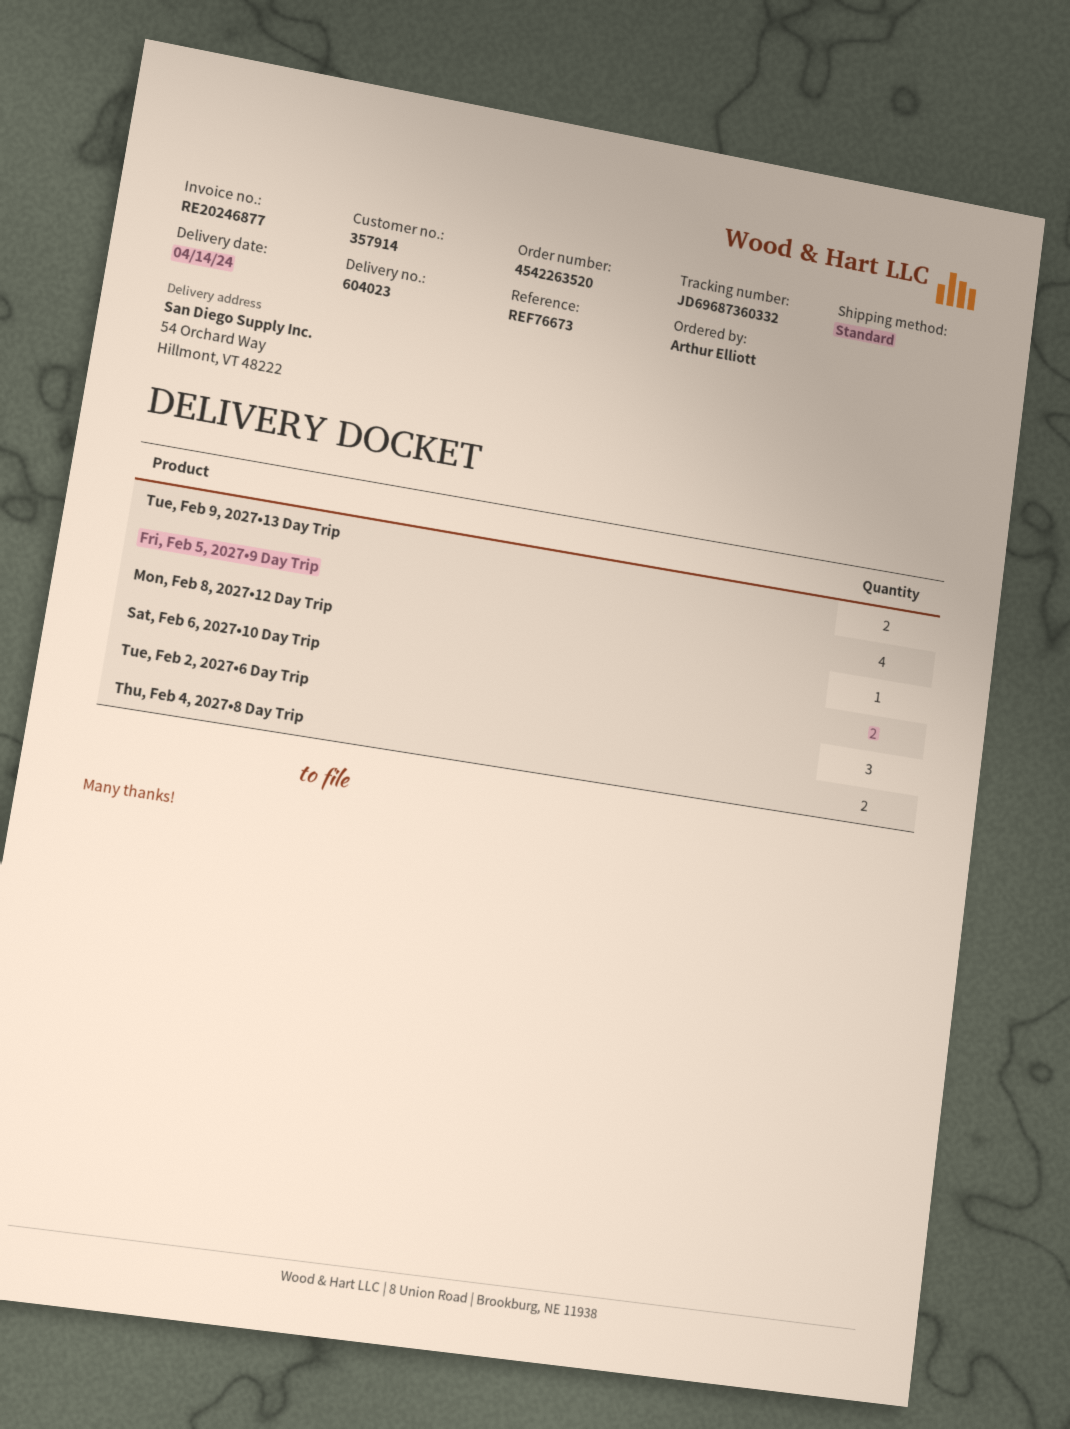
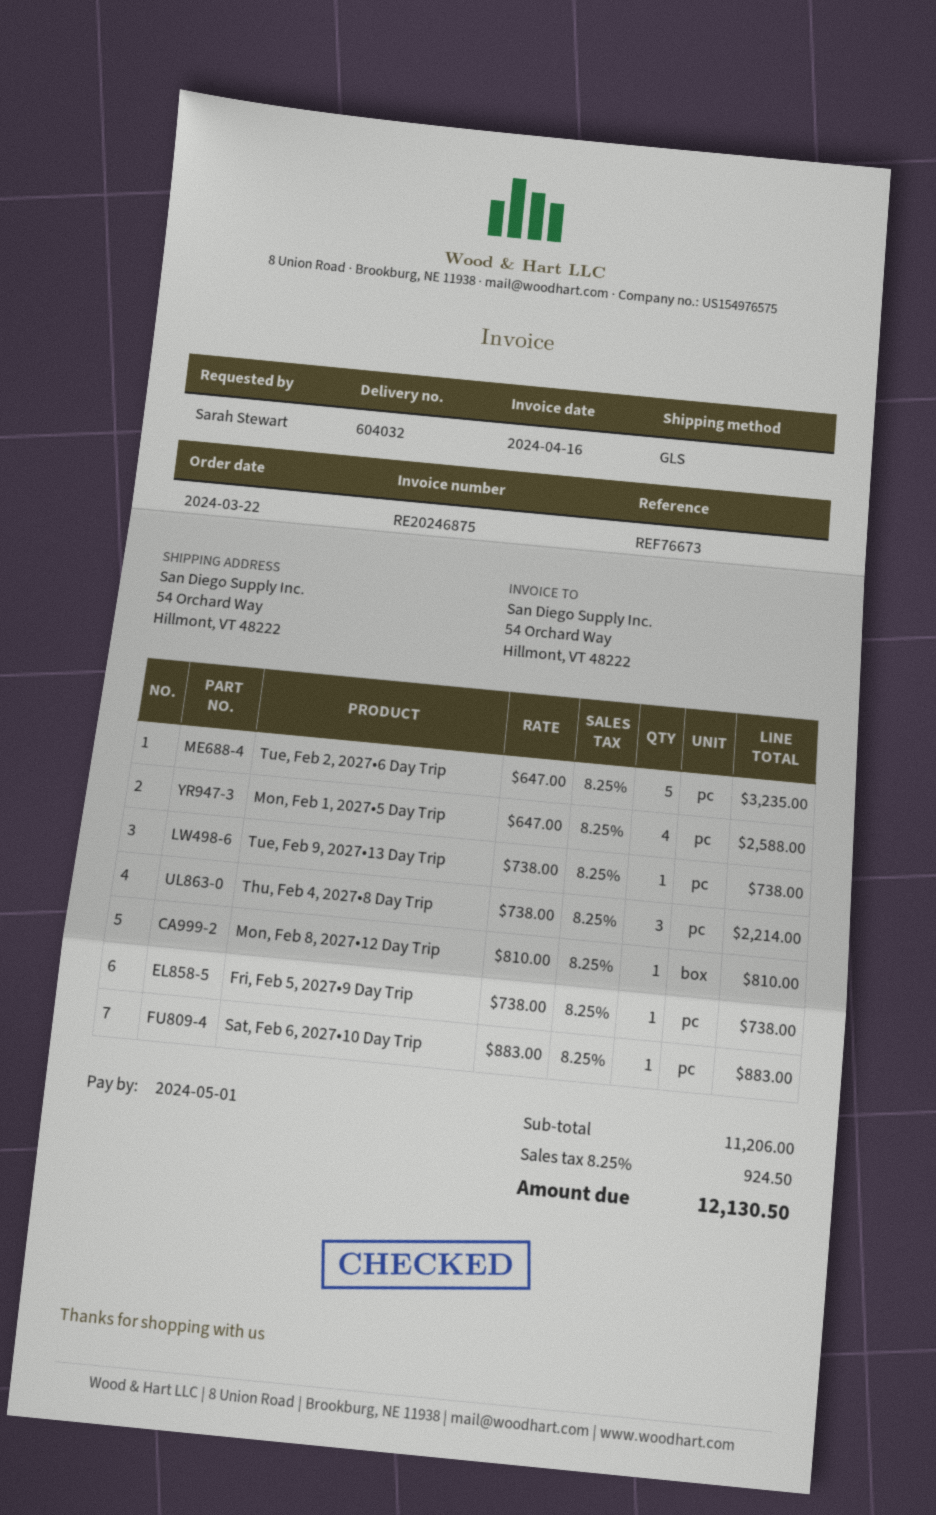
delivery note number: 604023 -> 604032
invoice number: RE20246877 -> RE20246875
ordered by: Arthur Elliott -> Sarah Stewart
shipping method: standard -> GLS
Tue, Feb 9, 2027•13 Day Trip: 2 -> 1
Fri, Feb 5, 2027•9 Day Trip: 4 -> 1
Sat, Feb 6, 2027•10 Day Trip: 2 -> 1
Tue, Feb 2, 2027•6 Day Trip: 3 -> 5
Thu, Feb 4, 2027•8 Day Trip: 2 -> 3
Mon, Feb 1, 2027•5 Day Trip: none -> 4

